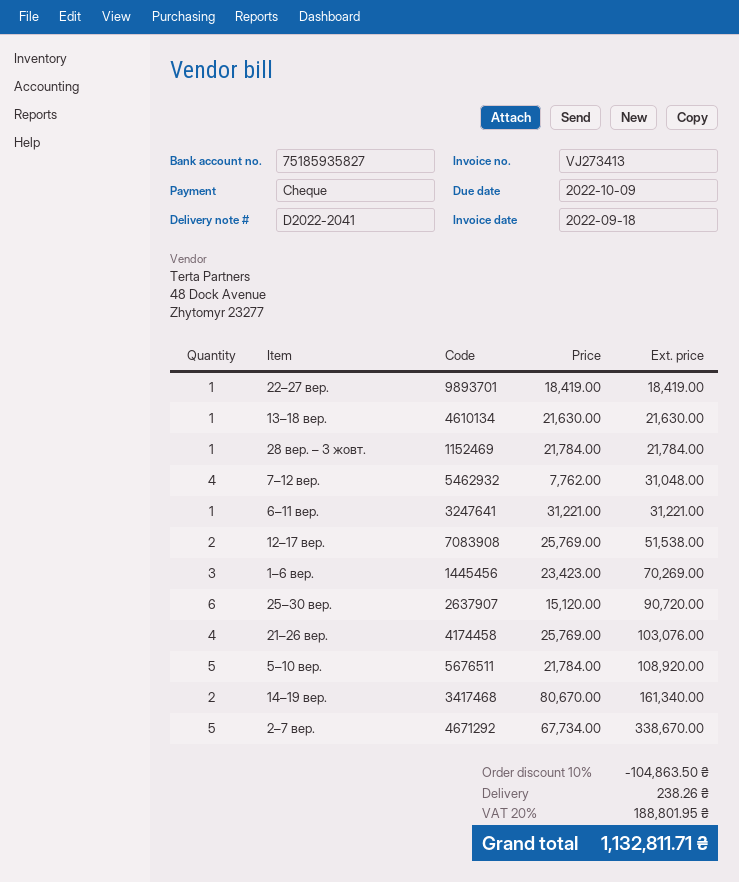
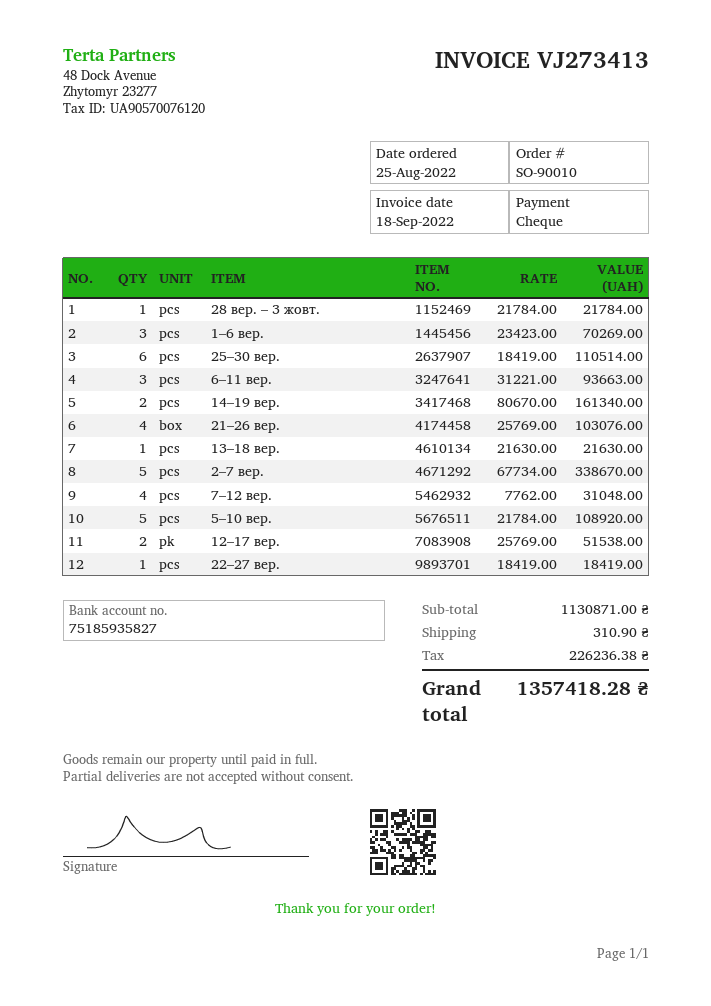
6–11 вер.: 1 x 31221.00 = 31221.00 -> 3 x 31221.00 = 93663.00
25–30 вер.: 6 x 15120.00 = 90720.00 -> 6 x 18419.00 = 110514.00
discount: 10% = 104863.50 -> none
shipping: 238.26 -> 310.90
tax: 188801.95 -> 226236.38
total: 1132811.71 -> 1357418.28

